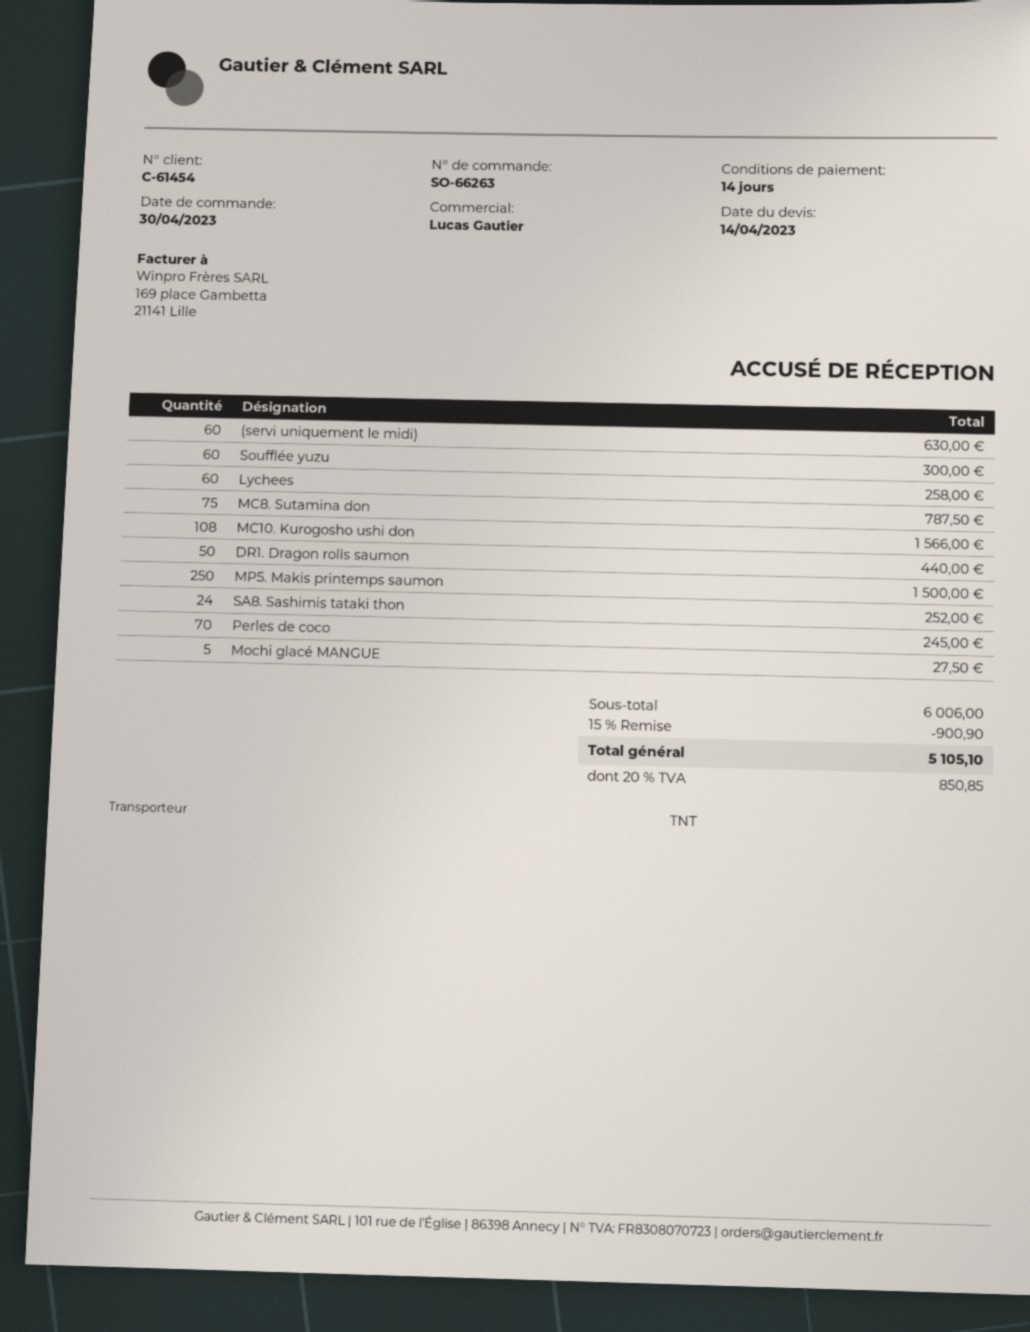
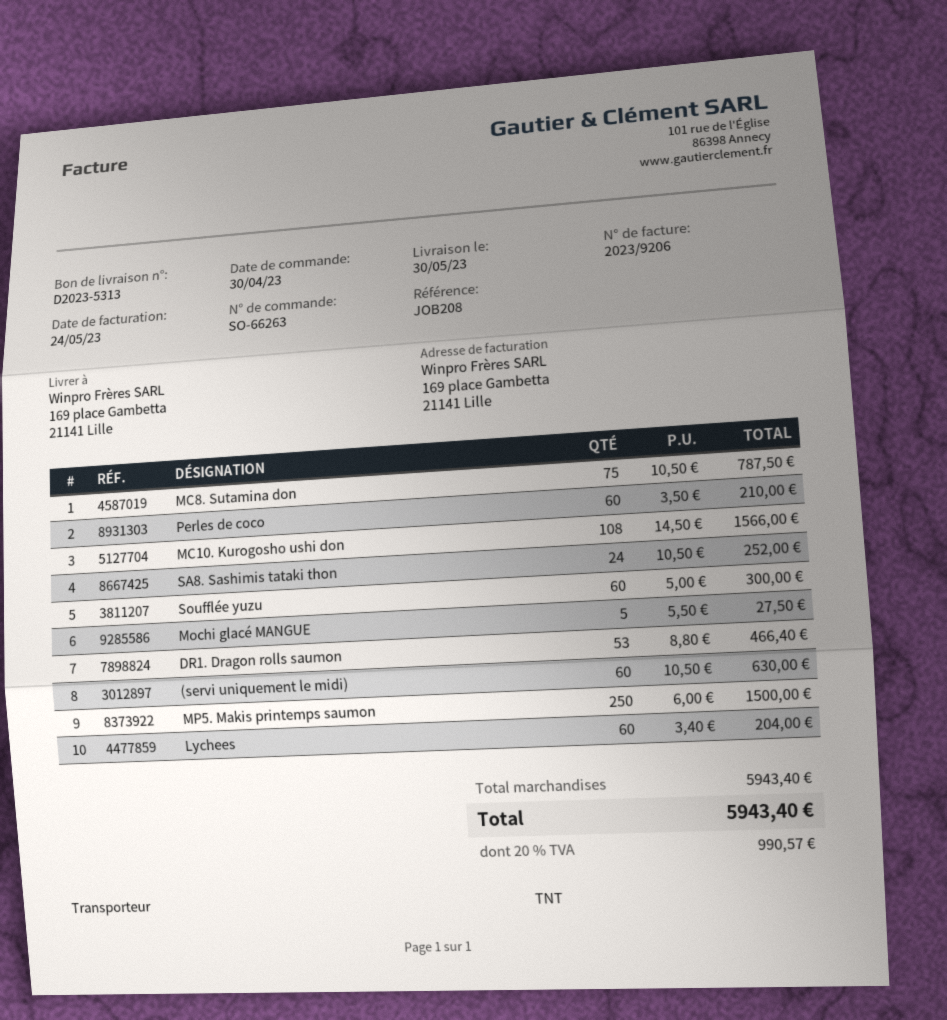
Lychees: 60 for 258.00 -> 60 for 204.00
DR1. Dragon rolls saumon: 50 for 440.00 -> 53 for 466.40
Perles de coco: 70 for 245.00 -> 60 for 210.00
subtotal: 6006.00 -> 5943.40
discount: 15% = 900.90 -> none
tax: 20% = 850.85 -> 20% = 990.57
total: 5105.10 -> 5943.40

